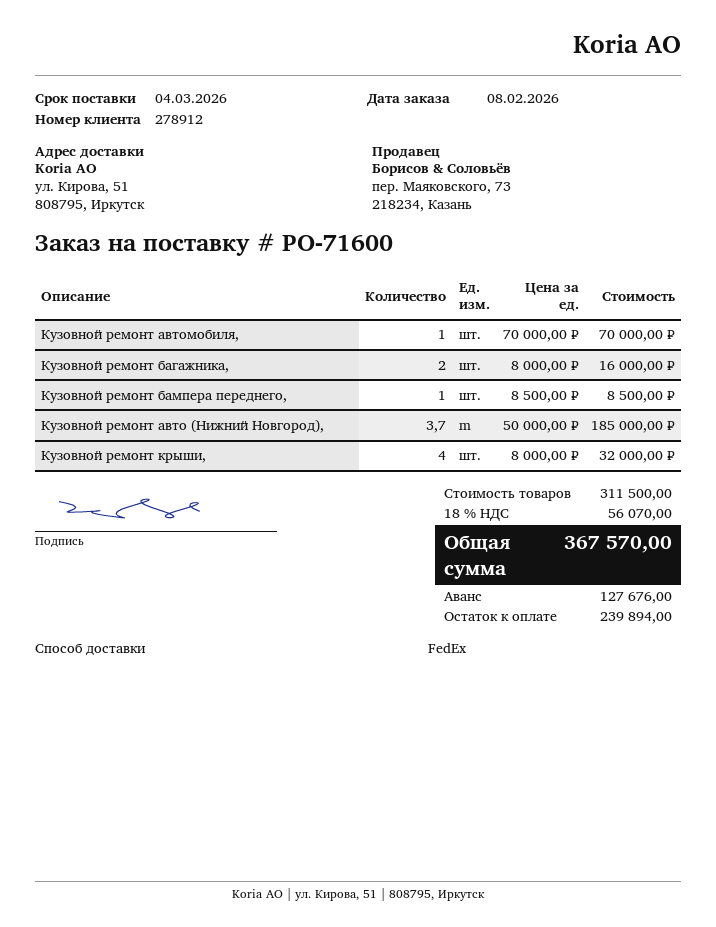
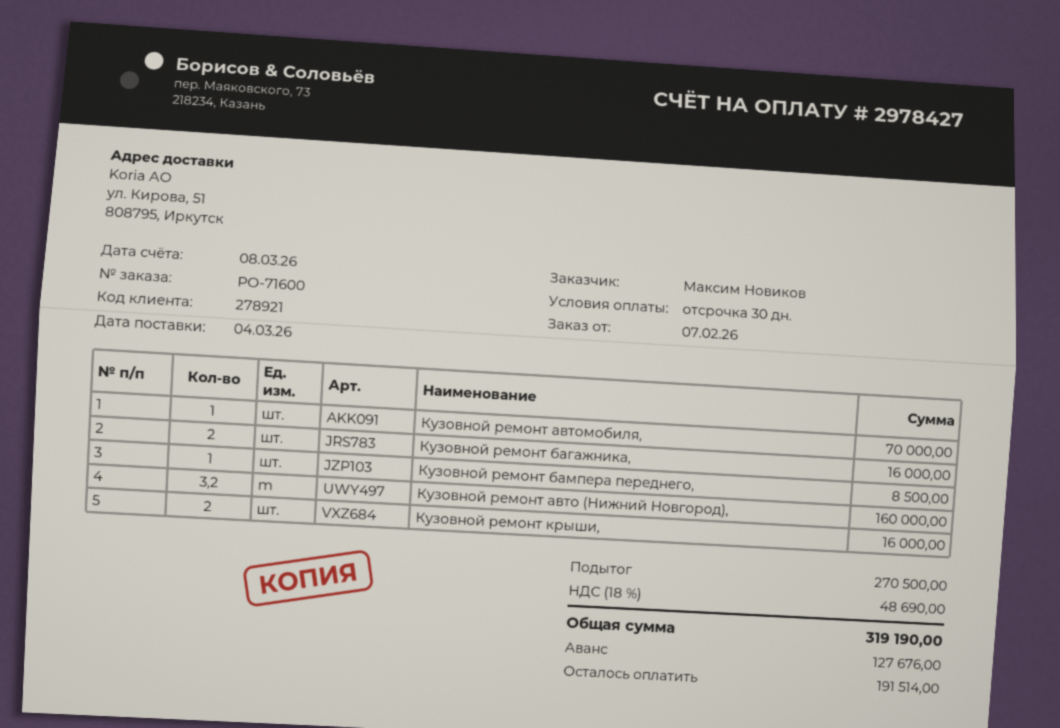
order date: 2026-02-08 -> 2026-02-07
customer number: 278912 -> 278921
Кузовной ремонт авто (Нижний Новгород),: 3.7 for 185000.00 -> 3.2 for 160000.00
Кузовной ремонт крыши,: 4 for 32000.00 -> 2 for 16000.00
subtotal: 311500.00 -> 270500.00
tax: 18% = 56070.00 -> 18% = 48690.00
total: 367570.00 -> 319190.00
balance: 239894.00 -> 191514.00

